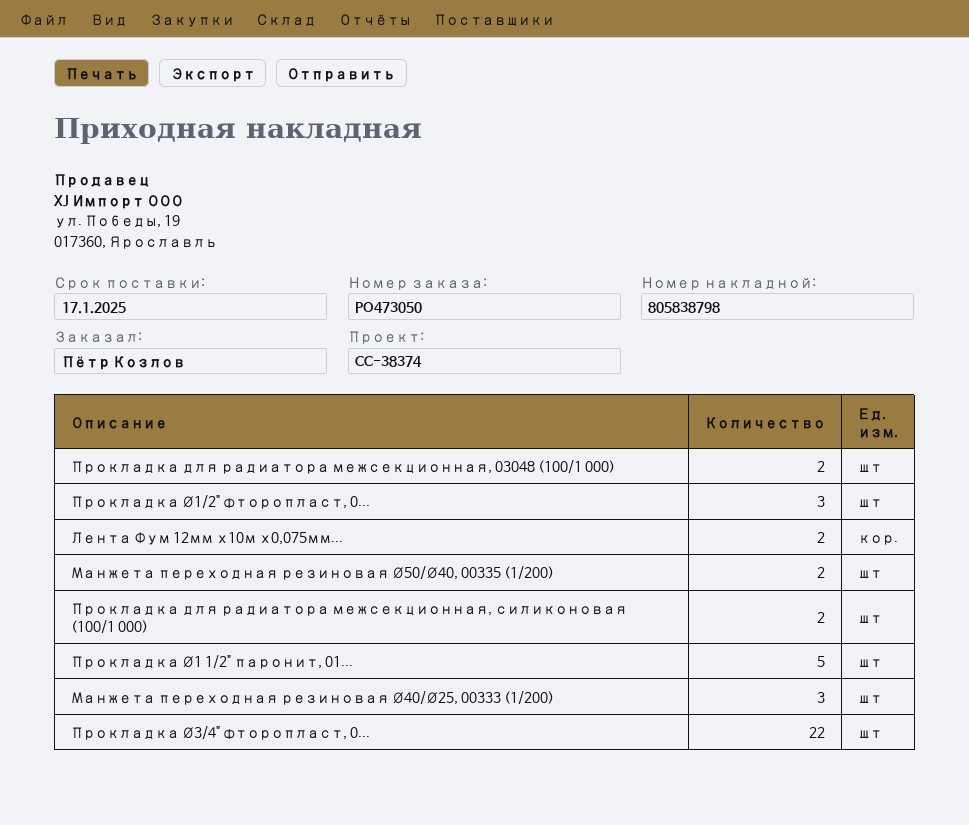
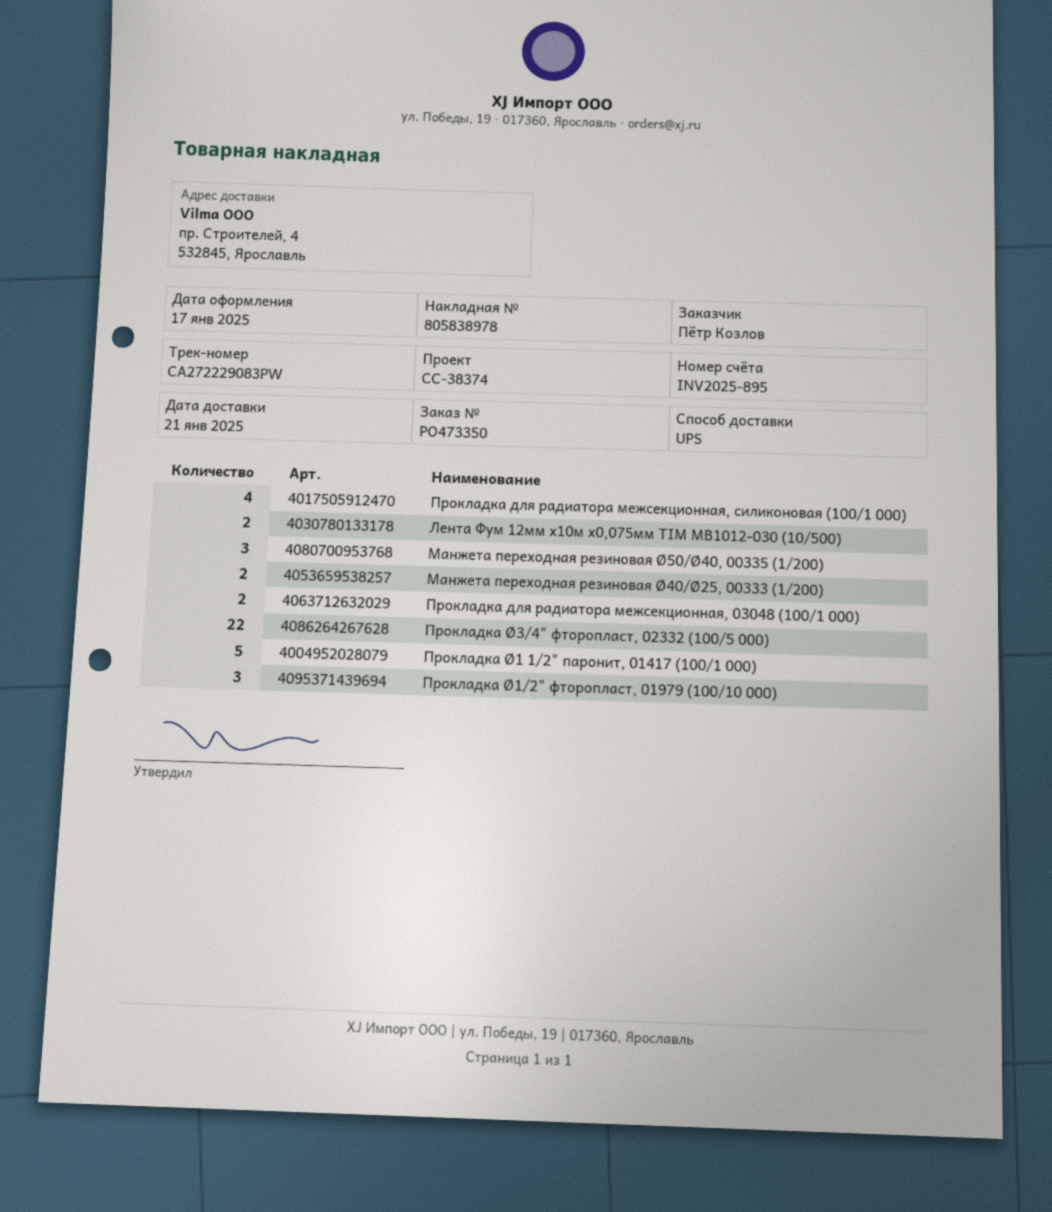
order number: PO473050 -> PO473350
delivery note number: 805838798 -> 805838978
delivery date: 2025-01-17 -> 2025-01-21
Манжета переходная резиновая Ø50/Ø40, 00335 (1/200): 2 -> 3
Прокладка для радиатора межсекционная, силиконовая (100/1 000): 2 -> 4
Манжета переходная резиновая Ø40/Ø25, 00333 (1/200): 3 -> 2

